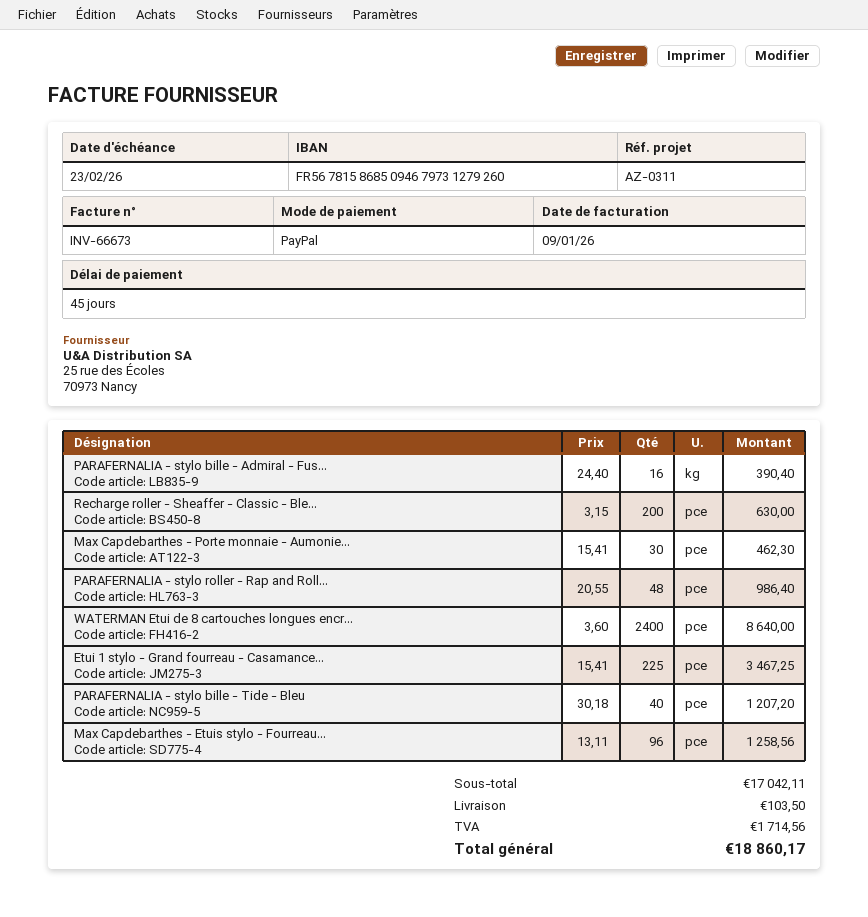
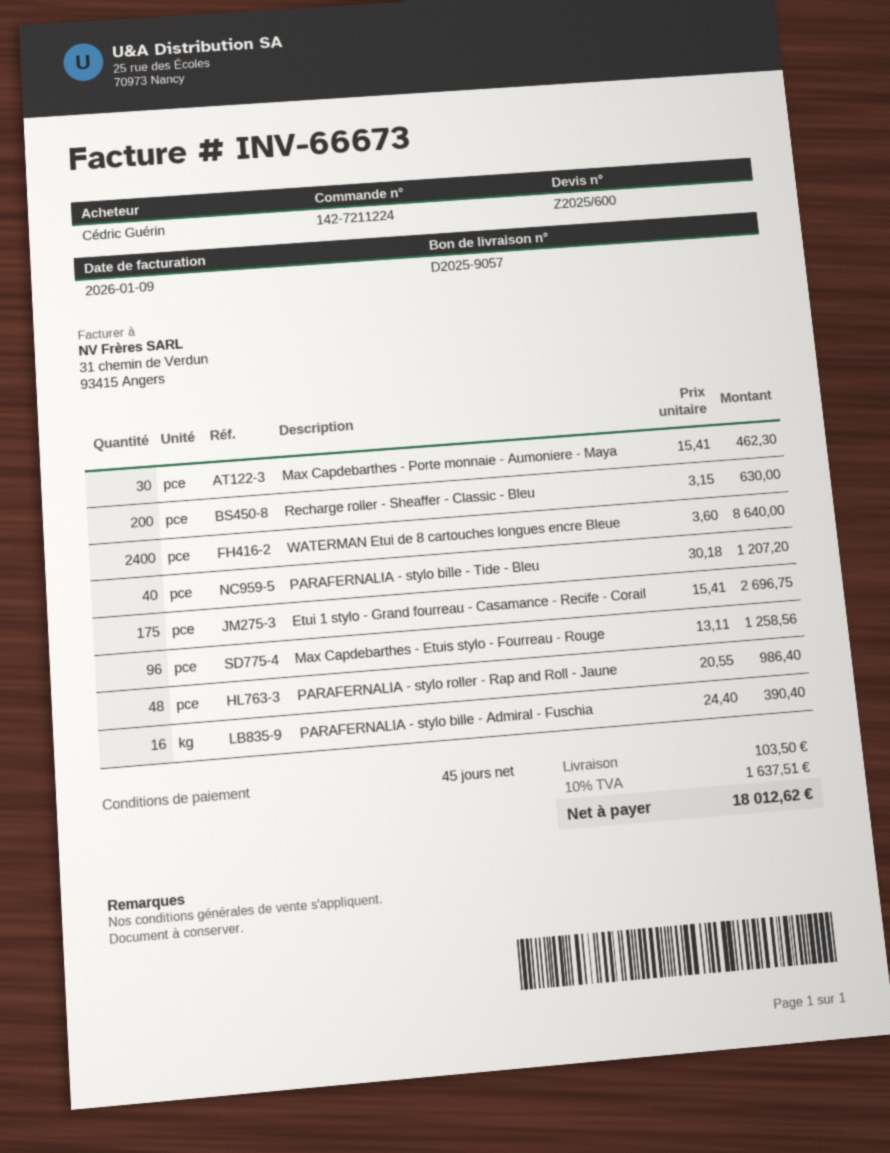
Etui 1 stylo - Grand fourreau - Casamance...: 225 x 15.41 = 3467.25 -> 175 x 15.41 = 2696.75
tax: 1714.56 -> 1637.51
total: 18860.17 -> 18012.62

